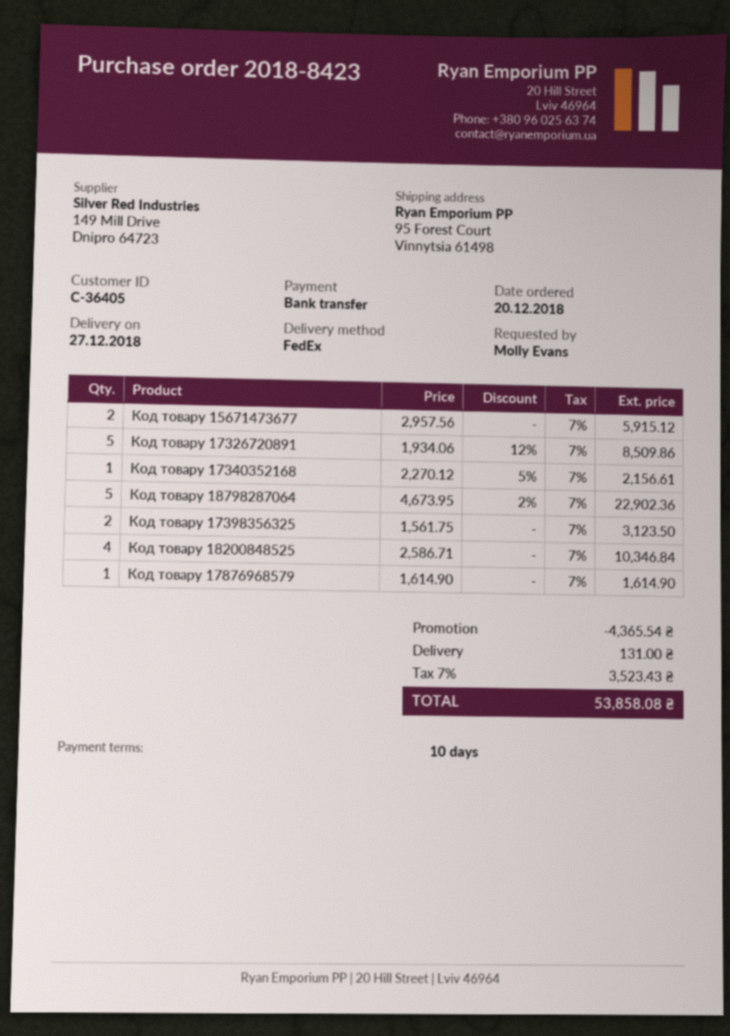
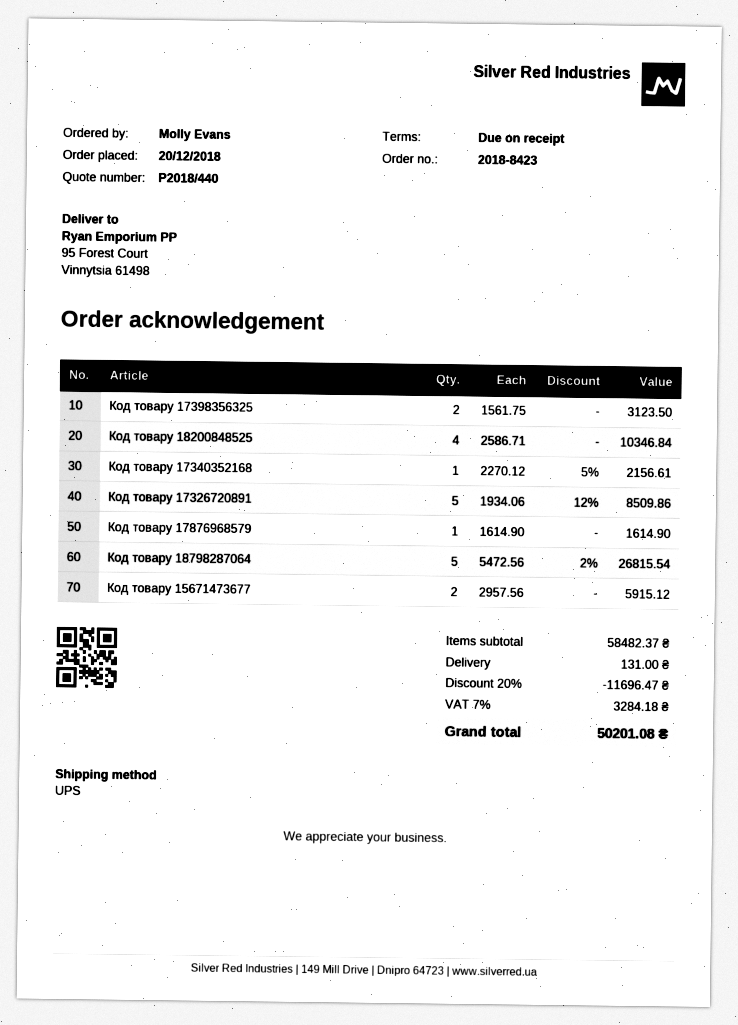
payment terms: 10 days -> on receipt
shipping method: FedEx -> UPS
Код товару 18798287064: 5 x 4673.95 - 2% = 22902.36 -> 5 x 5472.56 - 2% = 26815.54
discount: 4365.54 -> 11696.47
tax: 7% = 3523.43 -> 7% = 3284.18
total: 53858.08 -> 50201.08

